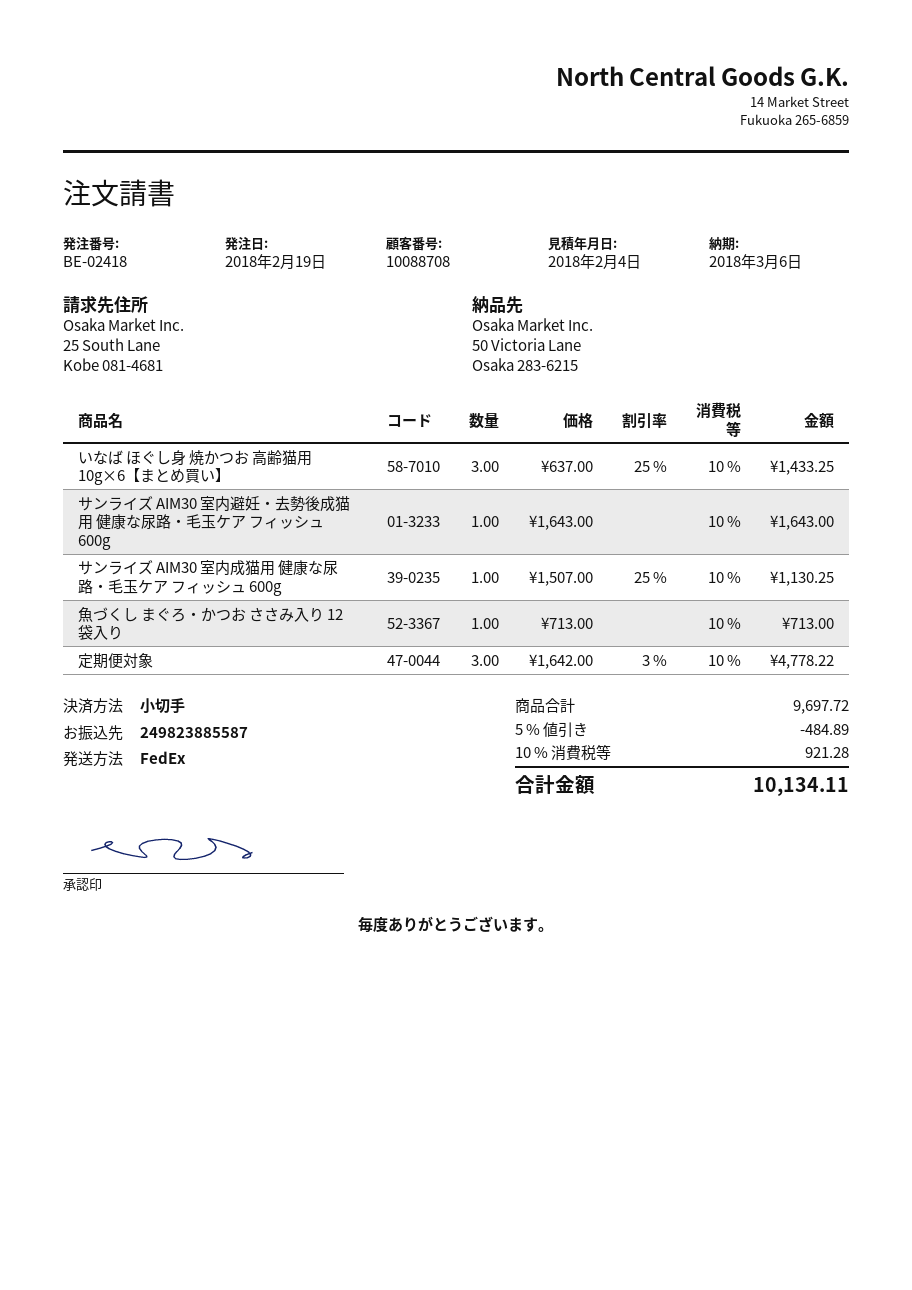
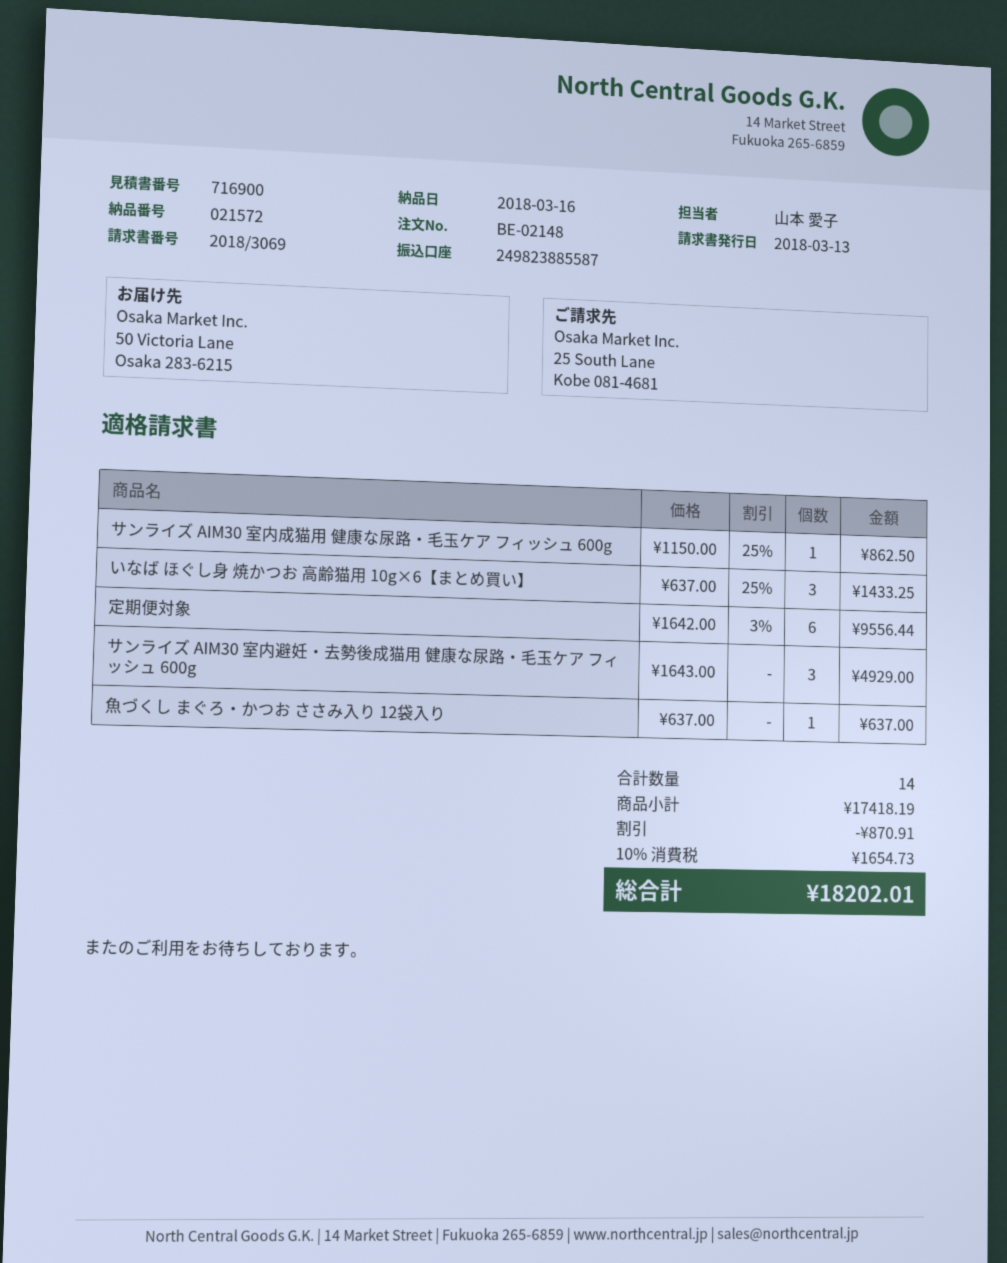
order number: BE-02418 -> BE-02148
delivery date: 2018-03-06 -> 2018-03-16
サンライズ AIM30 室内避妊・去勢後成猫用 健康な尿路・毛玉ケア フィッシュ 600g: 1 x 1643.00 = 1643.00 -> 3 x 1643.00 = 4929.00
サンライズ AIM30 室内成猫用 健康な尿路・毛玉ケア フィッシュ 600g: 1 x 1507.00 - 25% = 1130.25 -> 1 x 1150.00 - 25% = 862.50
魚づくし まぐろ・かつお ささみ入り 12袋入り: 1 x 713.00 = 713.00 -> 1 x 637.00 = 637.00
定期便対象: 3 x 1642.00 - 3% = 4778.22 -> 6 x 1642.00 - 3% = 9556.44
subtotal: 9697.72 -> 17418.19
discount: 484.89 -> 870.91
tax: 10% = 921.28 -> 10% = 1654.73
total: 10134.11 -> 18202.01

